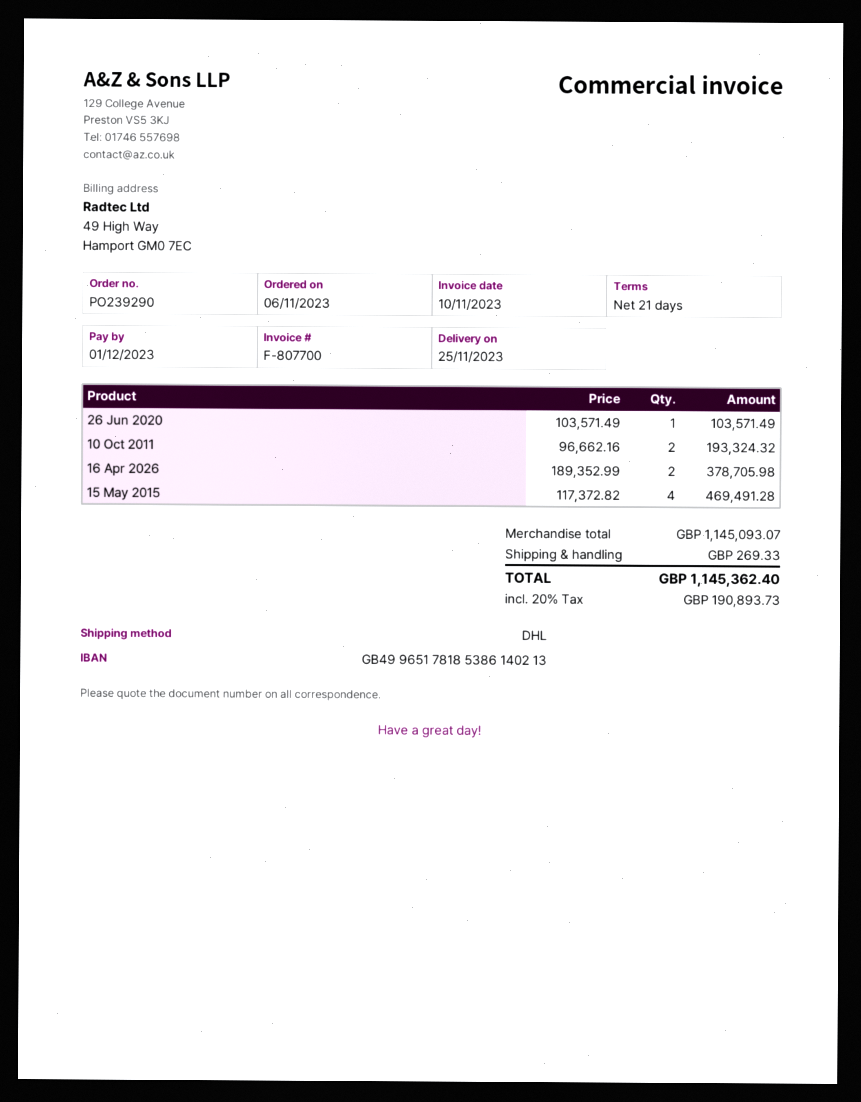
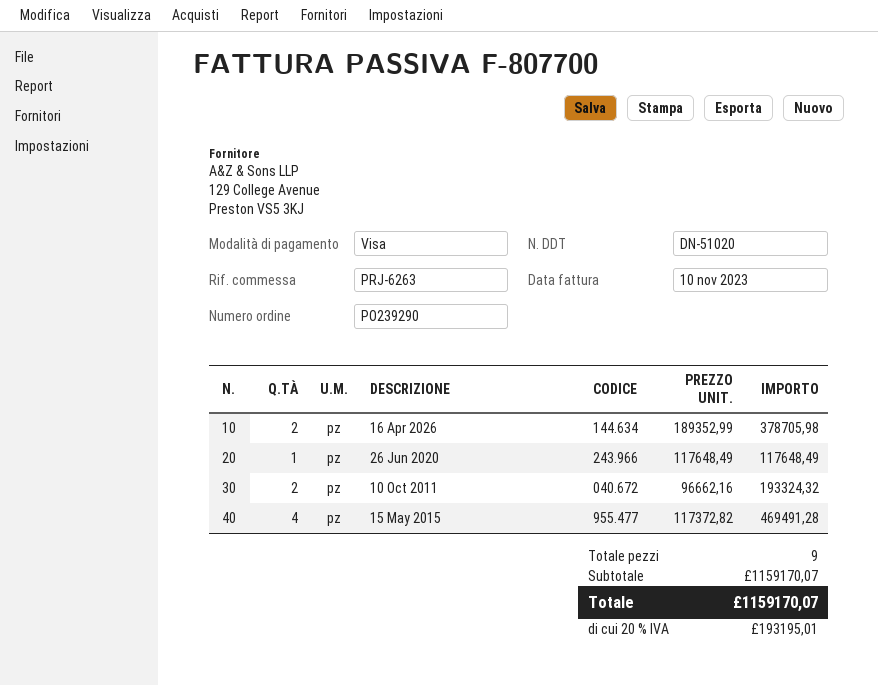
26 Jun 2020: 1 x 103571.49 = 103571.49 -> 1 x 117648.49 = 117648.49
subtotal: 1145093.07 -> 1159170.07
shipping: 269.33 -> none
tax: 20% = 190893.73 -> 20% = 193195.01
total: 1145362.40 -> 1159170.07

